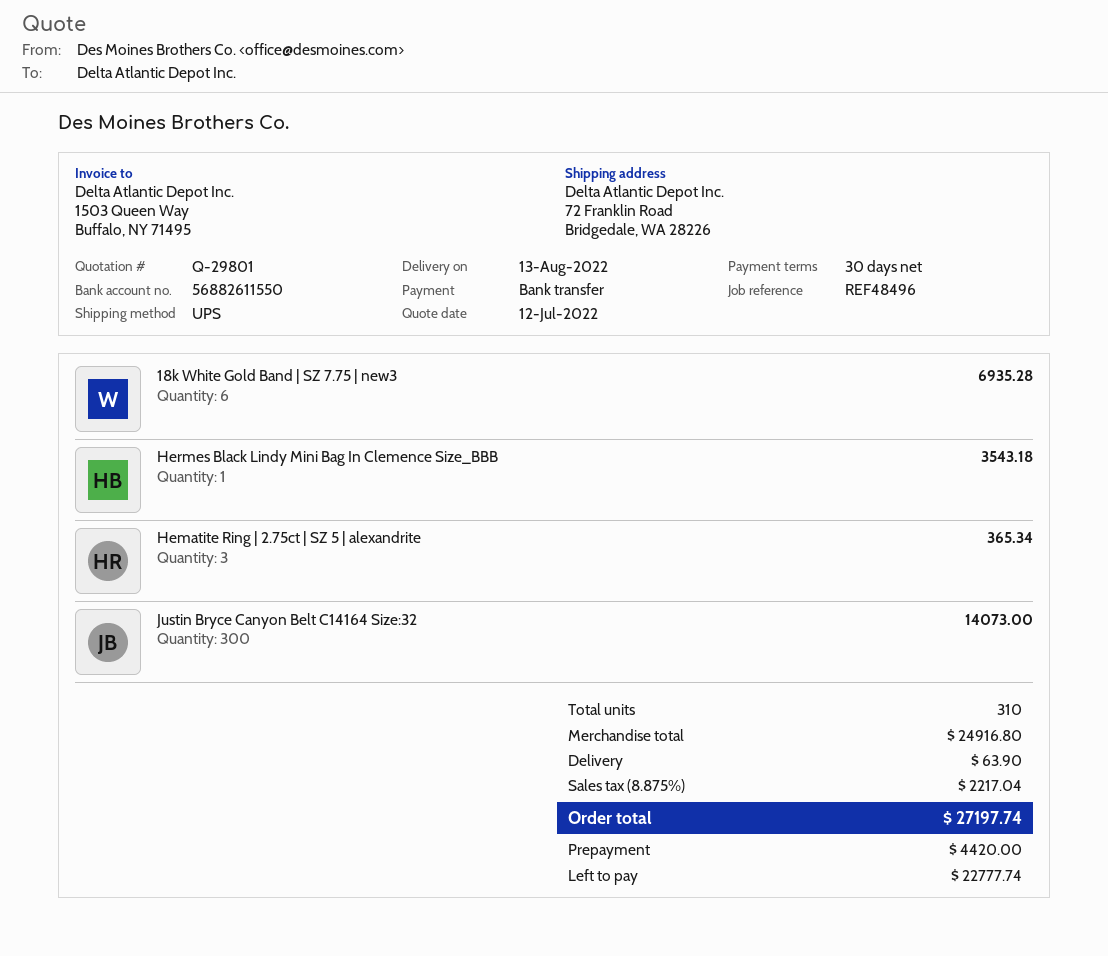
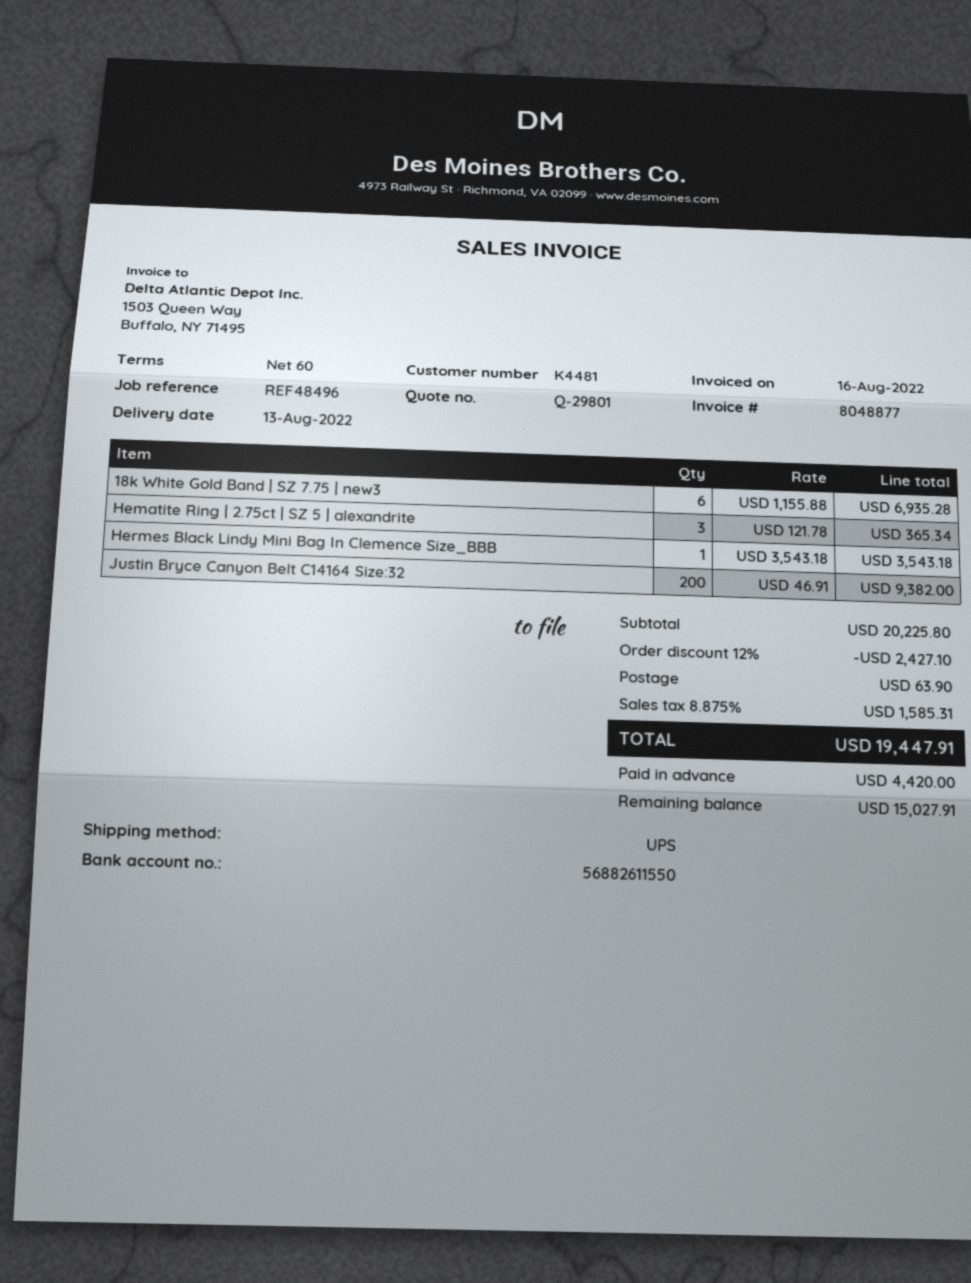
payment terms: 30 days -> 60 days
Justin Bryce Canyon Belt C14164 Size:32: 300 for 14073.00 -> 200 for 9382.00
subtotal: 24916.80 -> 20225.80
discount: none -> 12% = 2427.10
tax: 8.875% = 2217.04 -> 8.875% = 1585.31
total: 27197.74 -> 19447.91
balance: 22777.74 -> 15027.91

